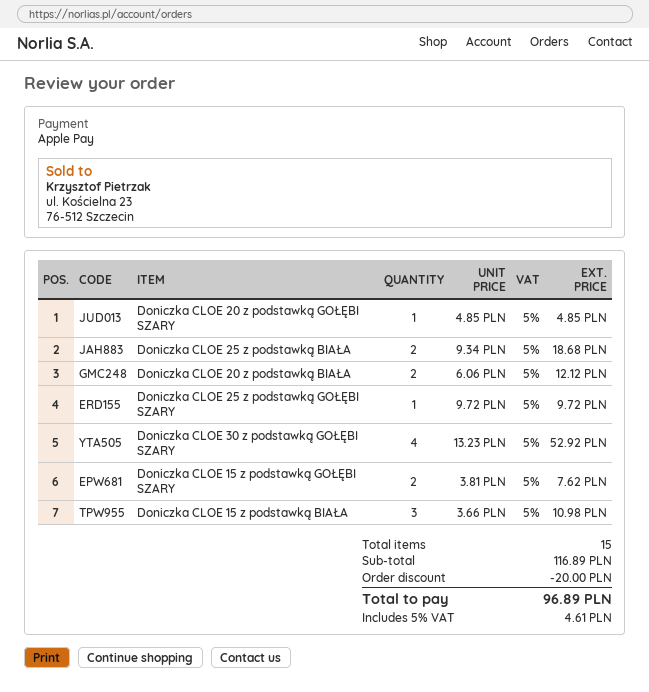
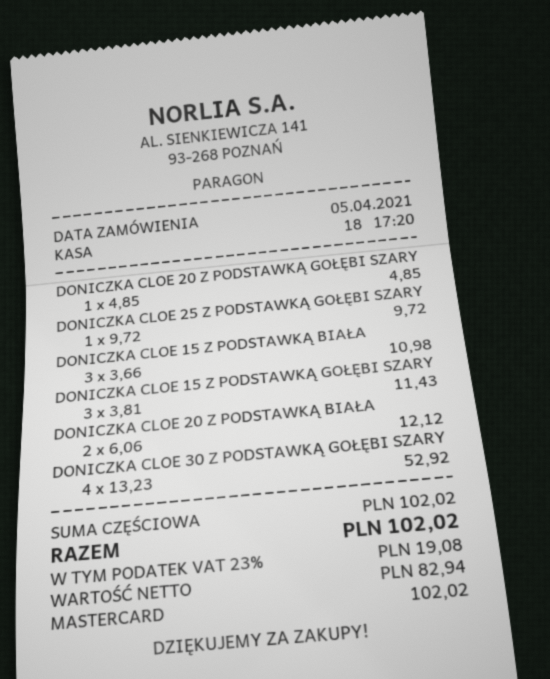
payment method: Apple Pay -> Mastercard
Doniczka CLOE 25 z podstawką BIAŁA: 2 x 9.34 = 18.68 -> none
Doniczka CLOE 15 z podstawką GOŁĘBI SZARY: 2 x 3.81 = 7.62 -> 3 x 3.81 = 11.43
subtotal: 116.89 -> 102.02
discount: 20.00 -> none
tax: 5% = 4.61 -> 23% = 19.08
total: 96.89 -> 102.02

